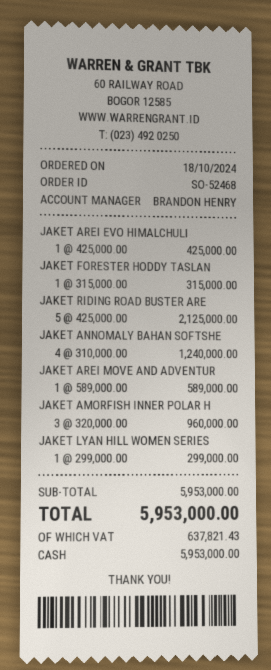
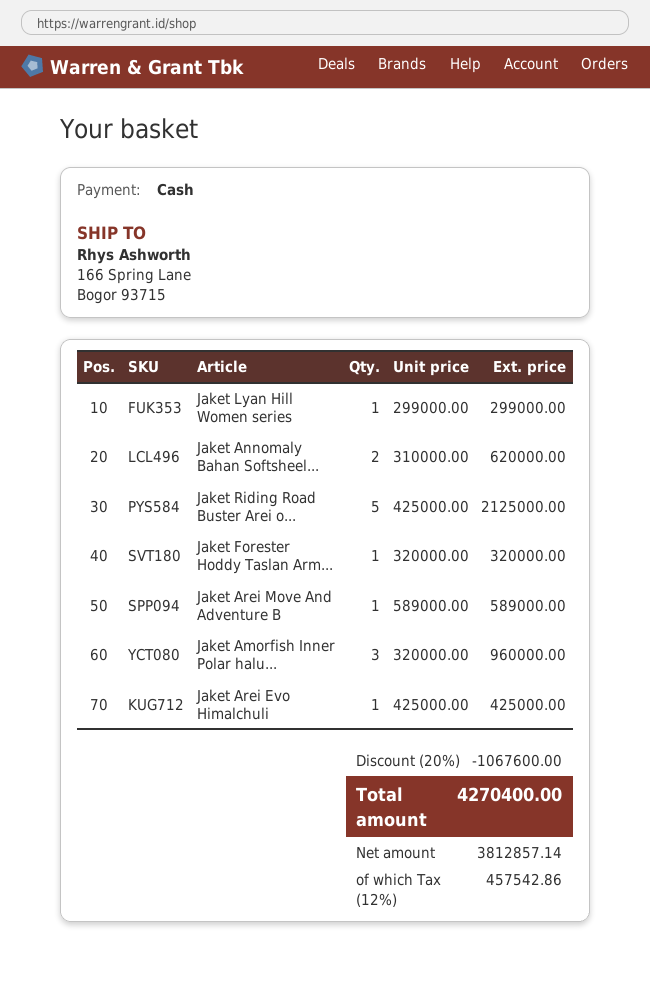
JAKET FORESTER HODDY TASLAN: 1 x 315000.00 = 315000.00 -> 1 x 320000.00 = 320000.00
JAKET ANNOMALY BAHAN SOFTSHE: 4 x 310000.00 = 1240000.00 -> 2 x 310000.00 = 620000.00
discount: none -> 20% = 1067600.00
tax: 637821.43 -> 457542.86
total: 5953000.00 -> 4270400.00

